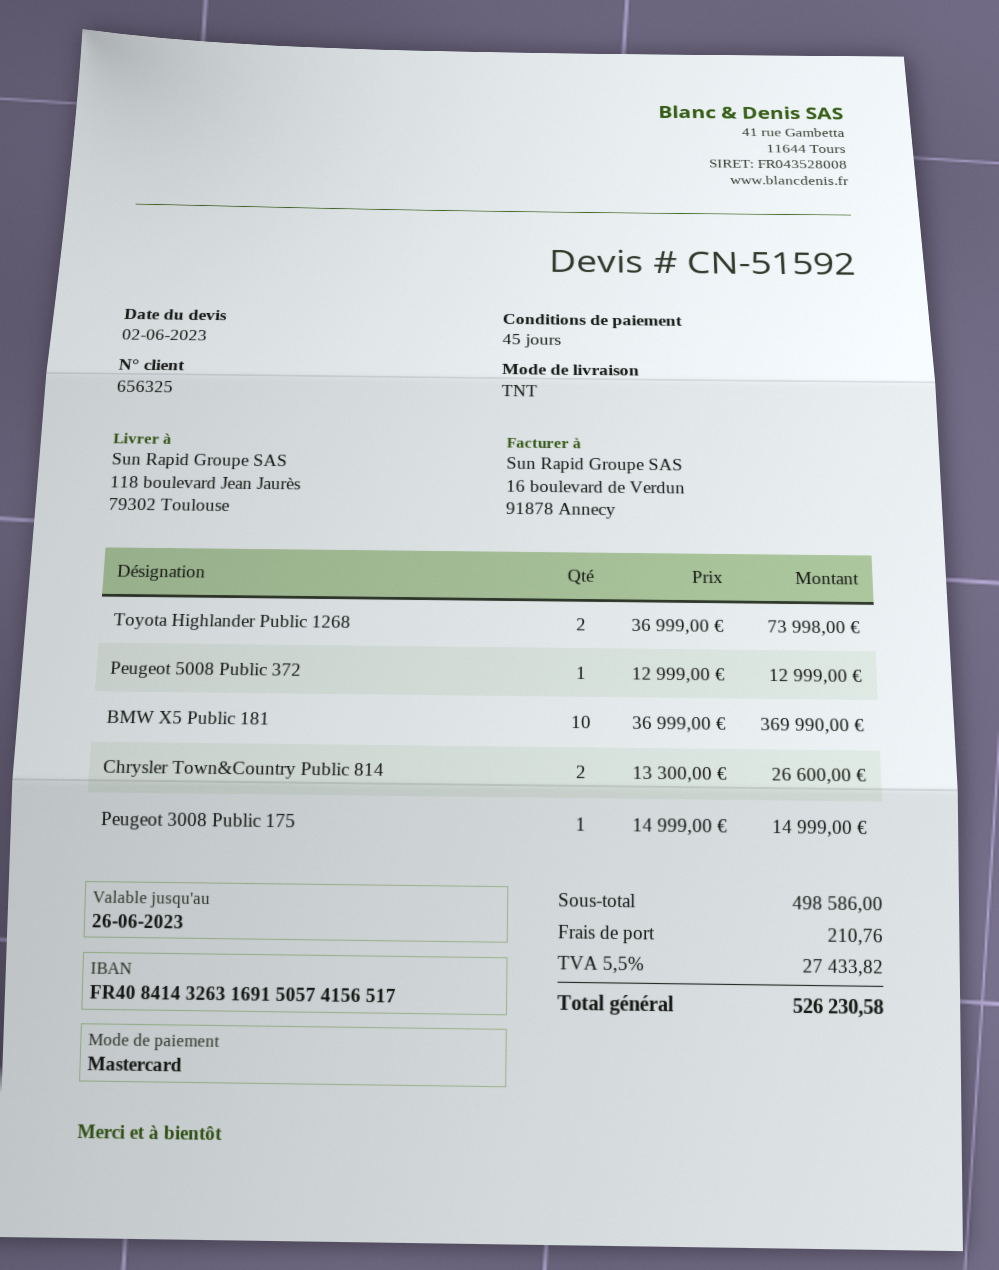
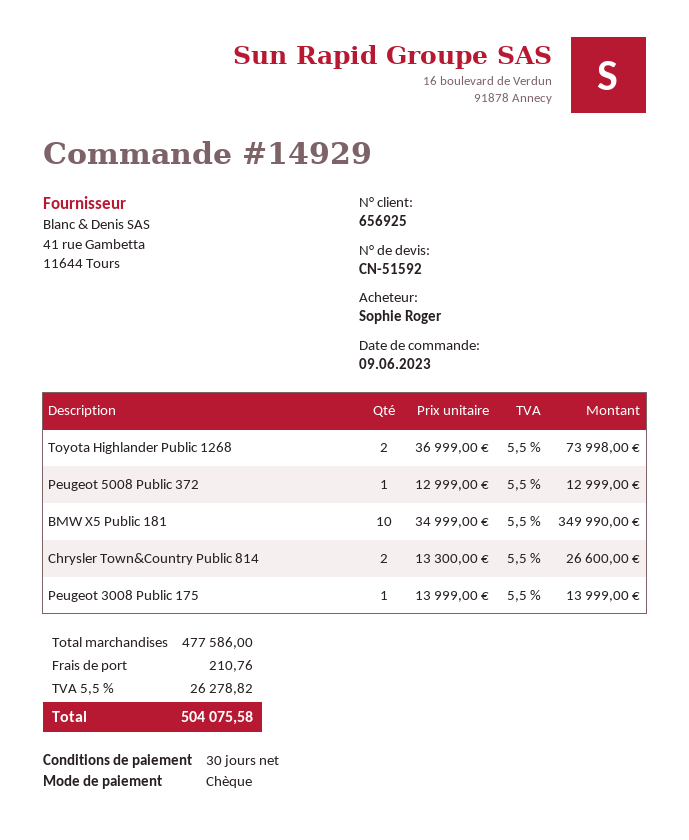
payment terms: 45 days -> 30 days
customer number: 656325 -> 656925
payment method: Mastercard -> cheque
BMW X5 Public 181: 10 x 36999.00 = 369990.00 -> 10 x 34999.00 = 349990.00
Peugeot 3008 Public 175: 1 x 14999.00 = 14999.00 -> 1 x 13999.00 = 13999.00
subtotal: 498586.00 -> 477586.00
tax: 5.5% = 27433.82 -> 5.5% = 26278.82
total: 526230.58 -> 504075.58

